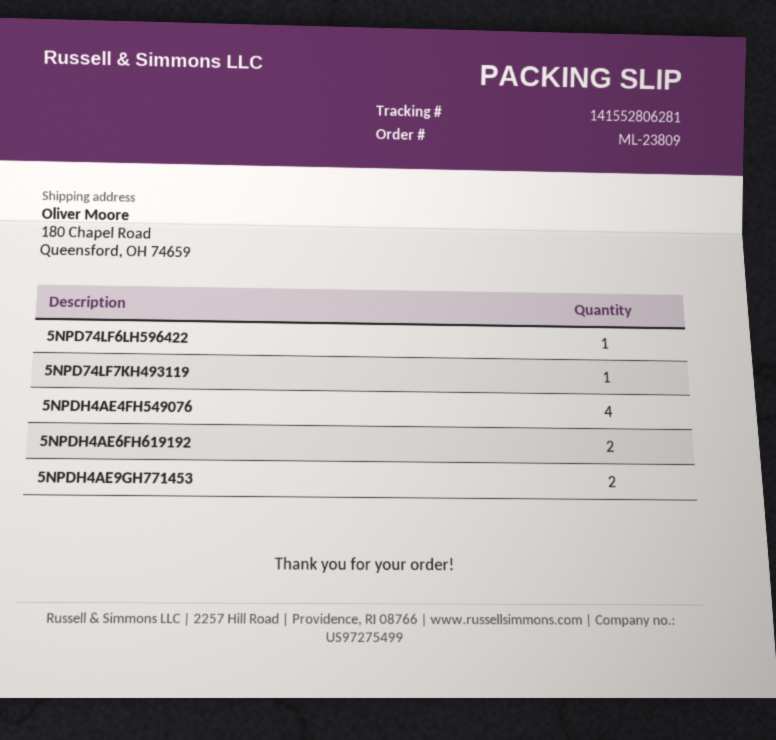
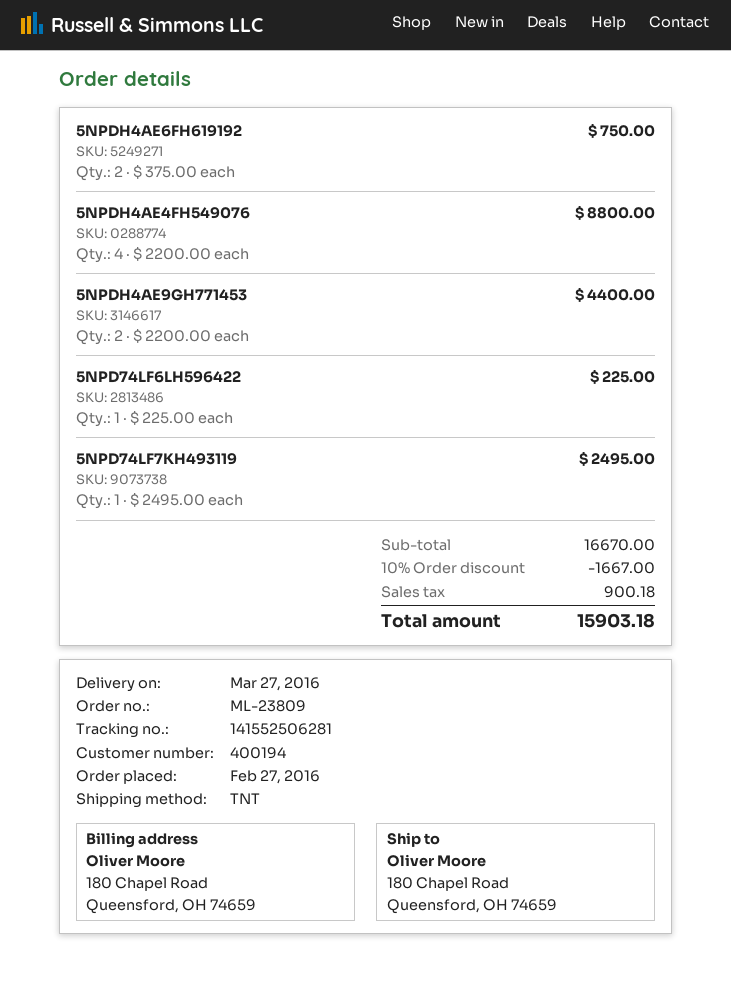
tracking number: 141552806281 -> 141552506281

